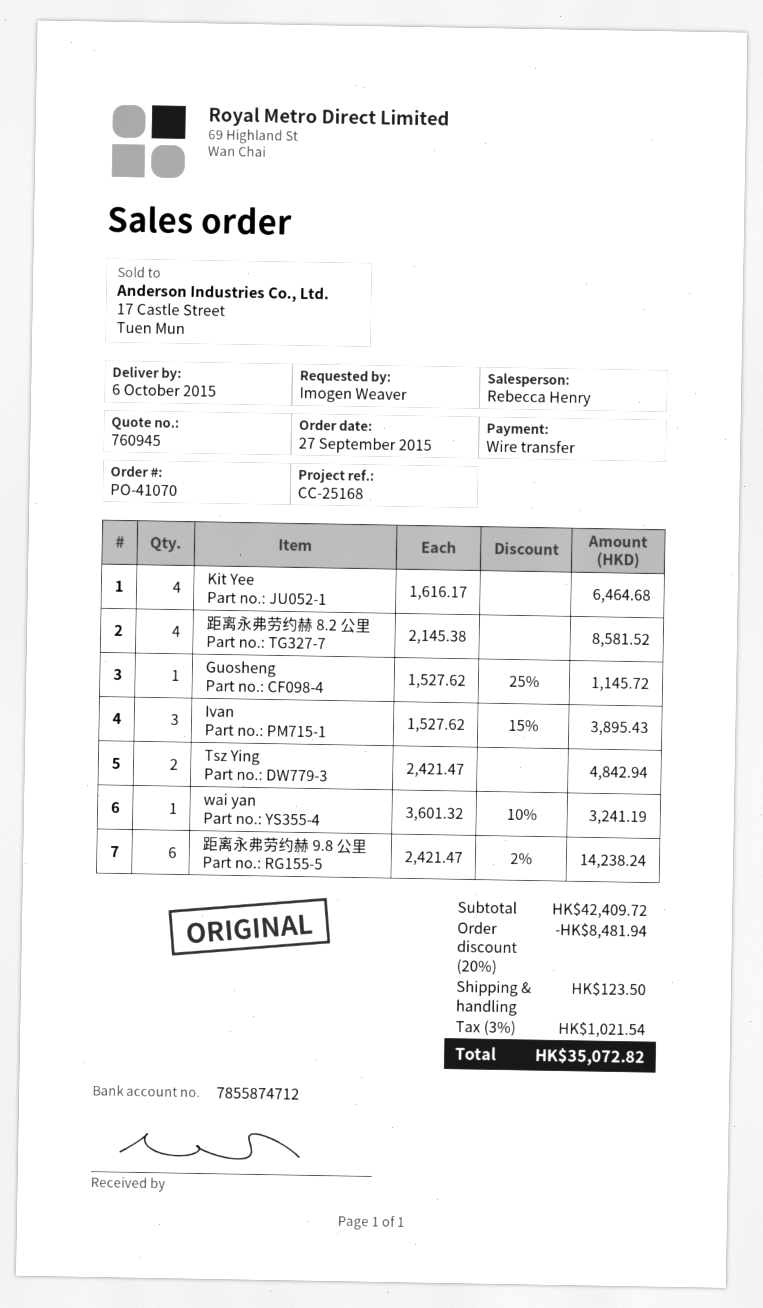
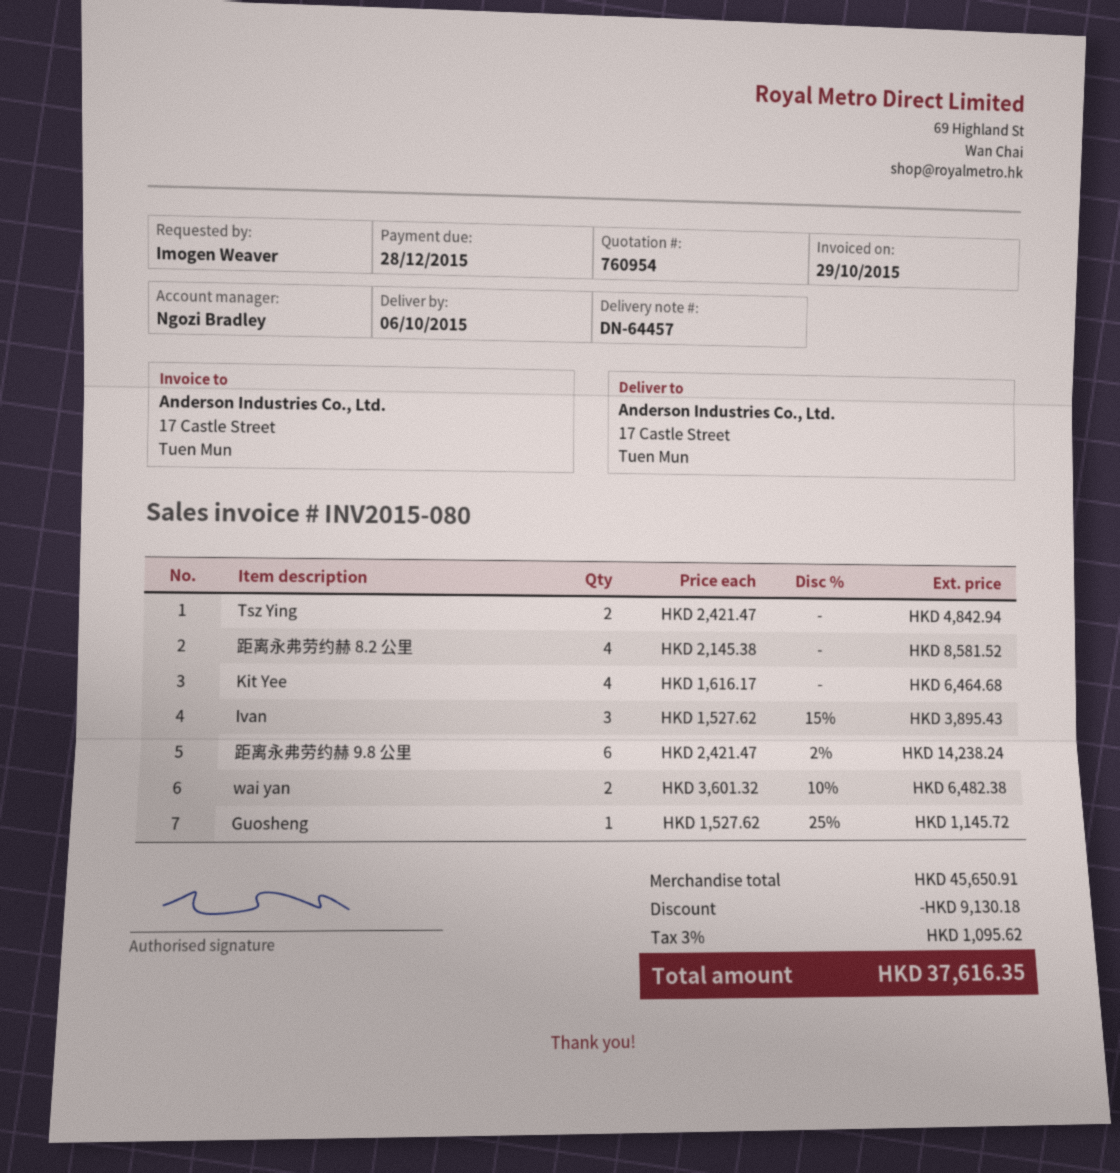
quote number: 760945 -> 760954
sales rep: Rebecca Henry -> Ngozi Bradley
wai yan: 1 x 3601.32 - 10% = 3241.19 -> 2 x 3601.32 - 10% = 6482.38
subtotal: 42409.72 -> 45650.91
discount: 8481.94 -> 9130.18
shipping: 123.50 -> none
tax: 3% = 1021.54 -> 3% = 1095.62
total: 35072.82 -> 37616.35

